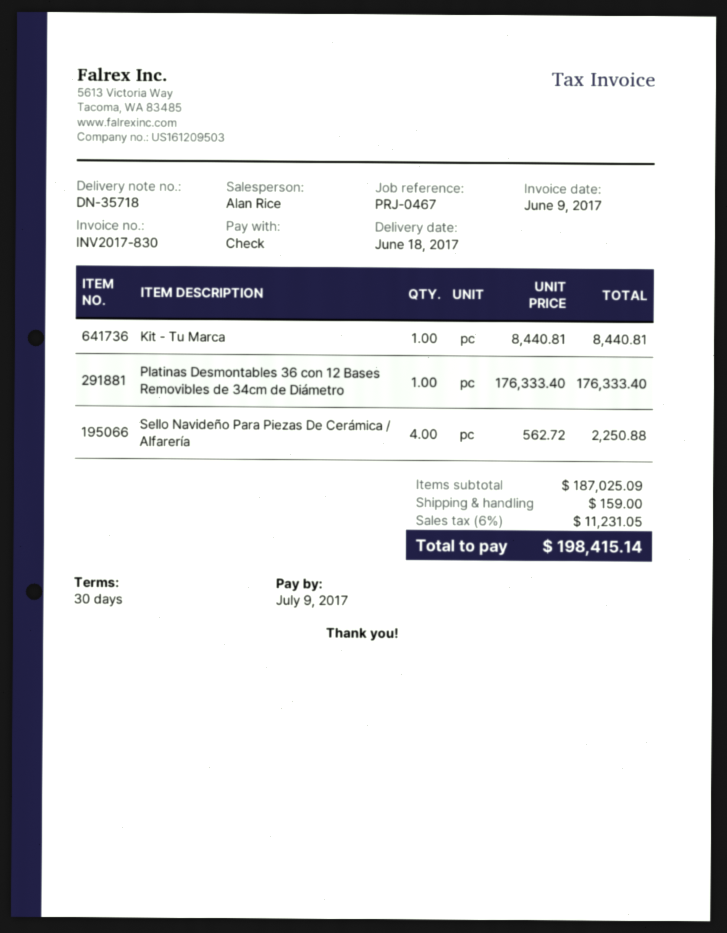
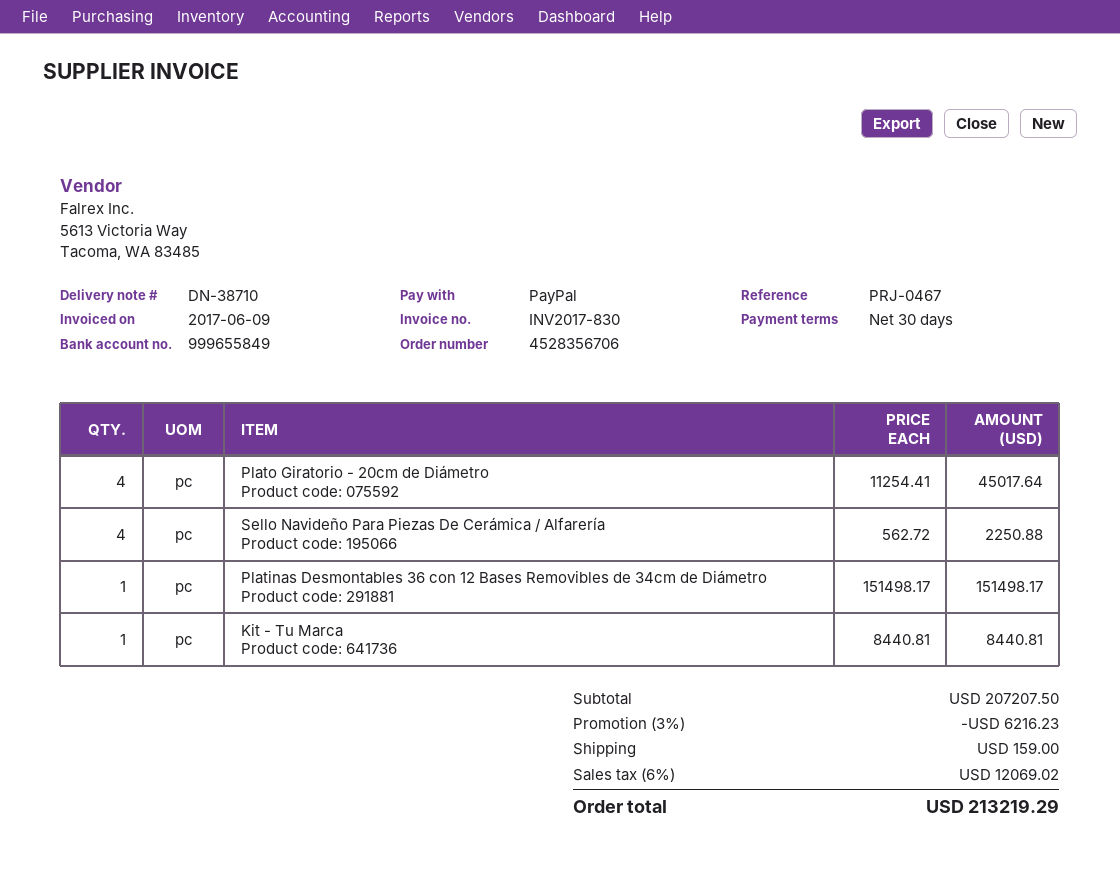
delivery note number: DN-35718 -> DN-38710
payment method: cheque -> PayPal
Platinas Desmontables 36 con 12 Bases Removibles de 34cm de Diámetro: 1 x 176333.40 = 176333.40 -> 1 x 151498.17 = 151498.17
Plato Giratorio - 20cm de Diámetro: none -> 4 x 11254.41 = 45017.64
subtotal: 187025.09 -> 207207.50
discount: none -> 3% = 6216.23
tax: 6% = 11231.05 -> 6% = 12069.02
total: 198415.14 -> 213219.29

